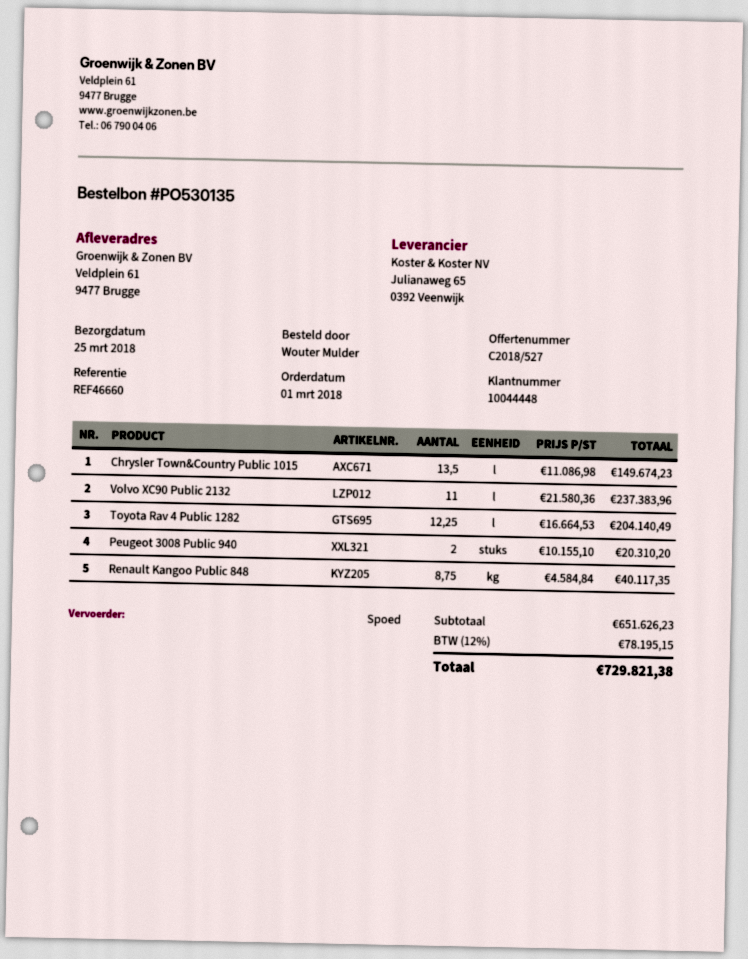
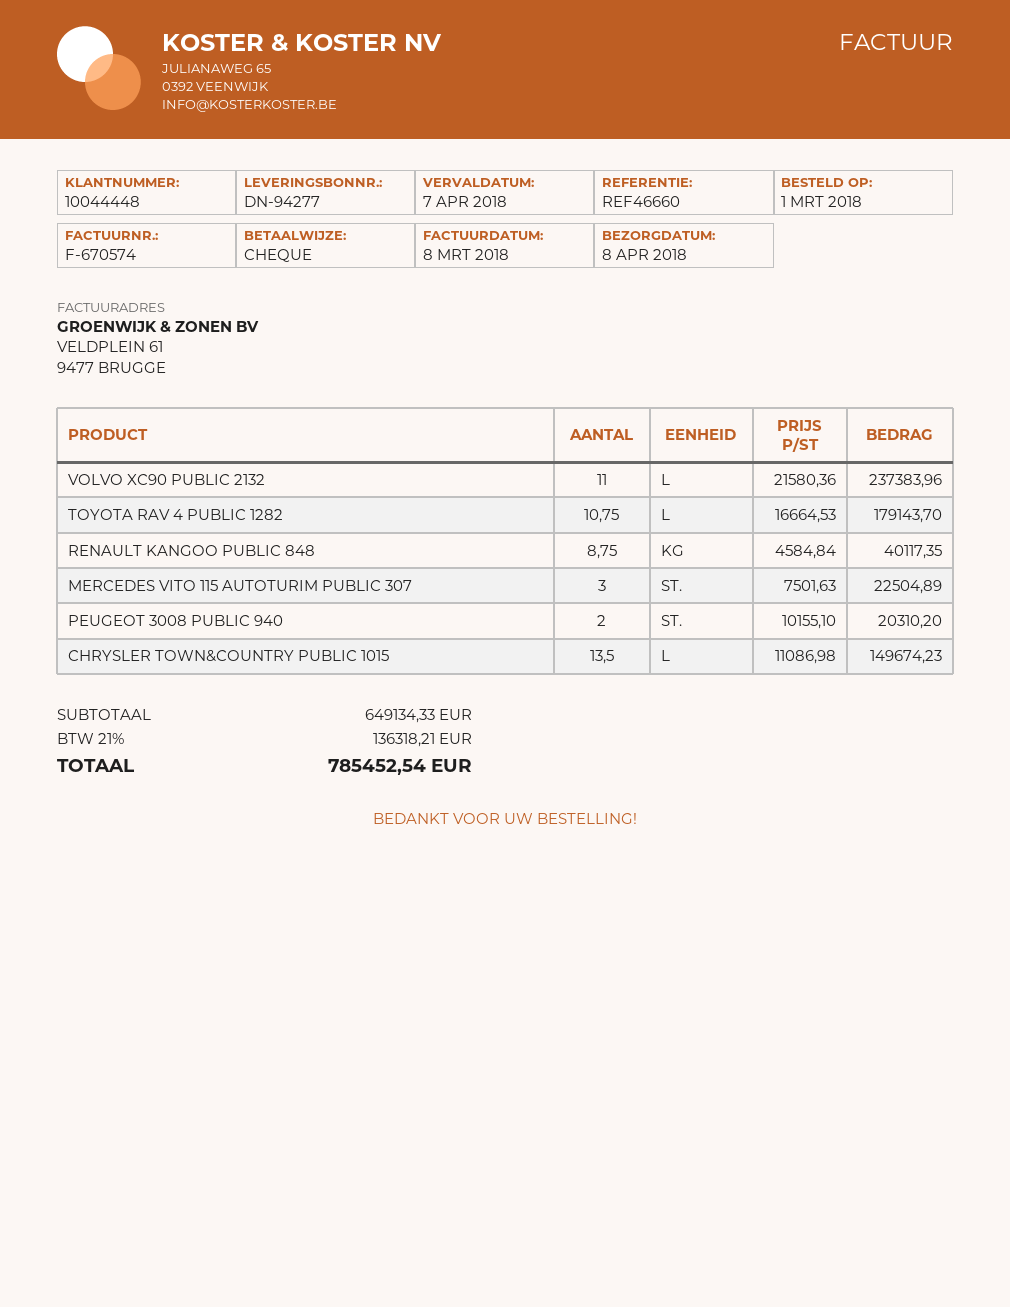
delivery date: 2018-03-25 -> 2018-04-08
Toyota Rav 4 Public 1282: 12.25 x 16664.53 = 204140.49 -> 10.75 x 16664.53 = 179143.70
MERCEDES VITO 115 AUTOTURIM PUBLIC 307: none -> 3 x 7501.63 = 22504.89
subtotal: 651626.23 -> 649134.33
tax: 12% = 78195.15 -> 21% = 136318.21
total: 729821.38 -> 785452.54

